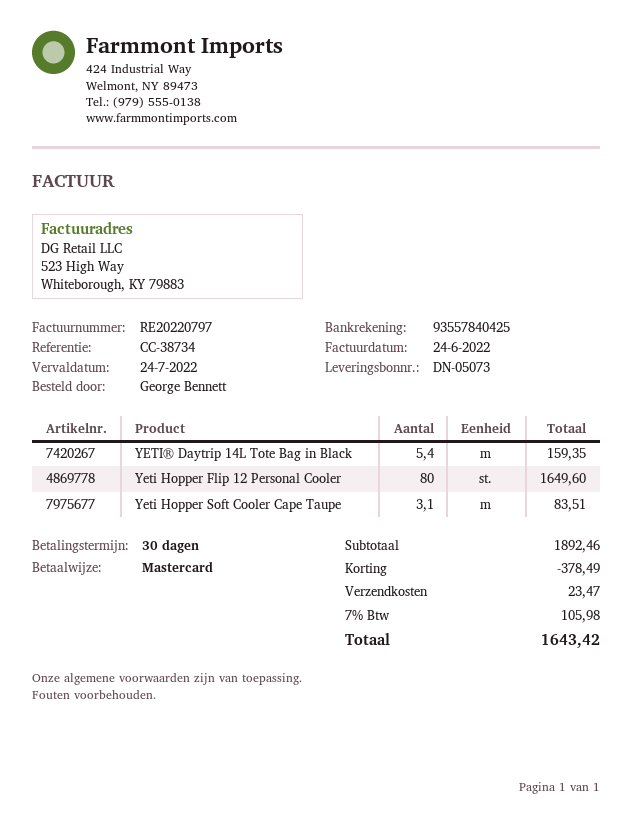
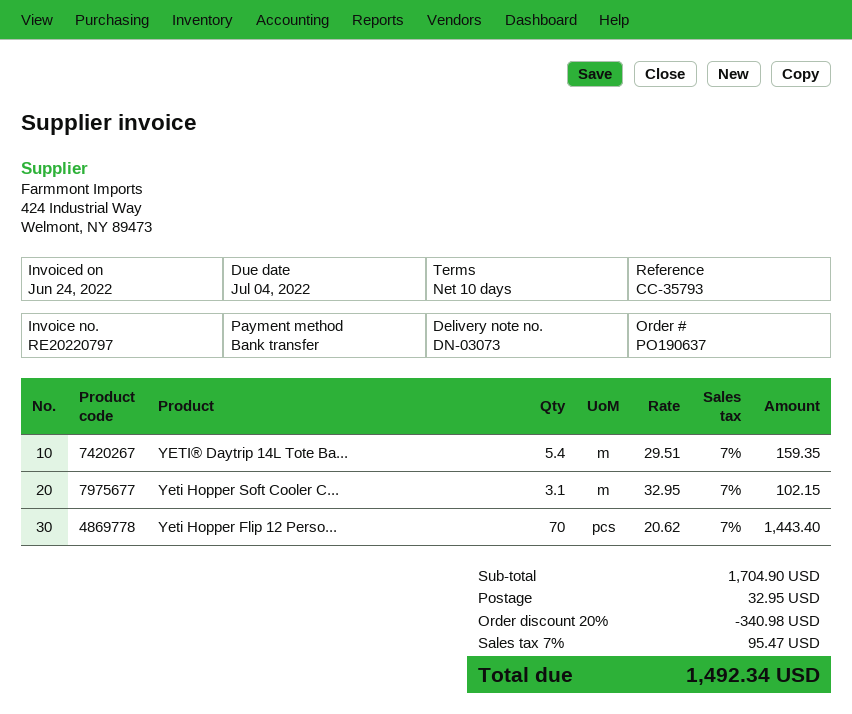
delivery note number: DN-05073 -> DN-03073
payment terms: 30 days -> 10 days
due date: 2022-07-24 -> 2022-07-04
reference: CC-38734 -> CC-35793
payment method: Mastercard -> bank transfer
Yeti Hopper Flip 12 Personal Cooler: 80 for 1649.60 -> 70 for 1443.40
Yeti Hopper Soft Cooler Cape Taupe: 3.1 for 83.51 -> 3.1 for 102.15
subtotal: 1892.46 -> 1704.90
discount: 378.49 -> 340.98
shipping: 23.47 -> 32.95
tax: 7% = 105.98 -> 7% = 95.47
total: 1643.42 -> 1492.34

